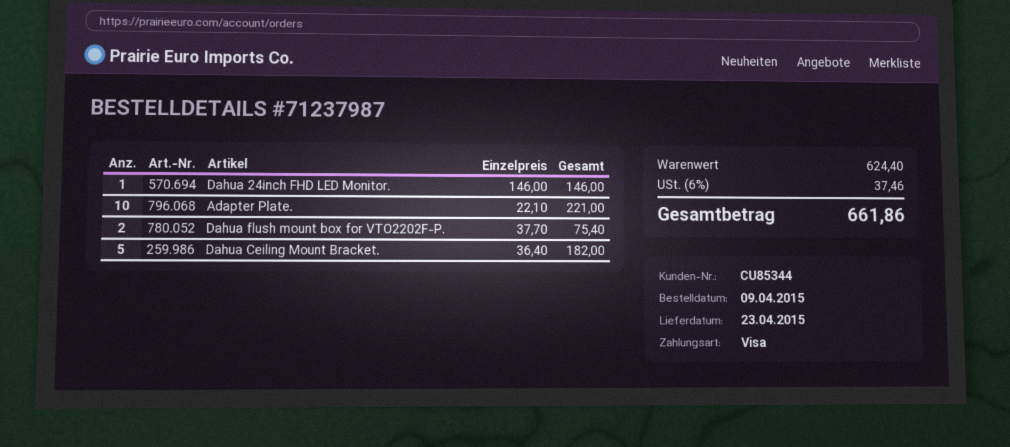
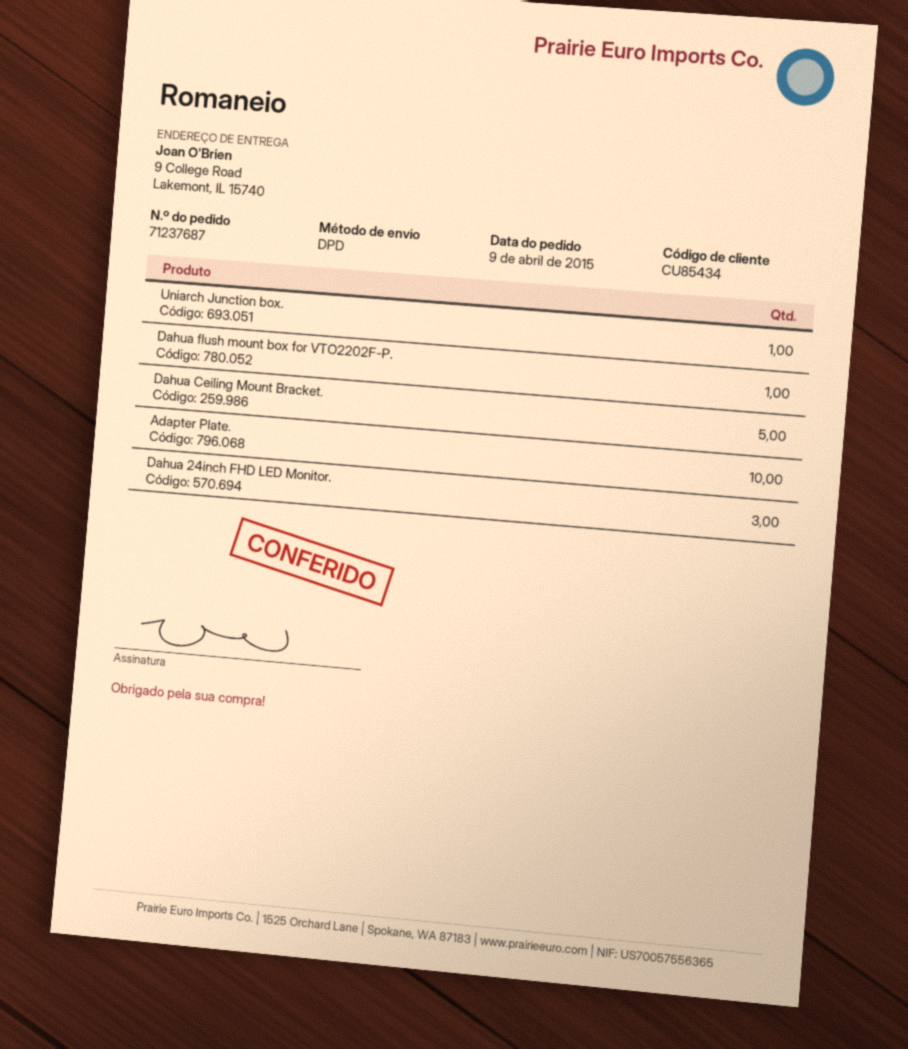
order number: 71237987 -> 71237687
customer number: CU85344 -> CU85434
Dahua 24inch FHD LED Monitor.: 1 -> 3
Dahua flush mount box for VTO2202F-P.: 2 -> 1
Uniarch Junction box.: none -> 1

